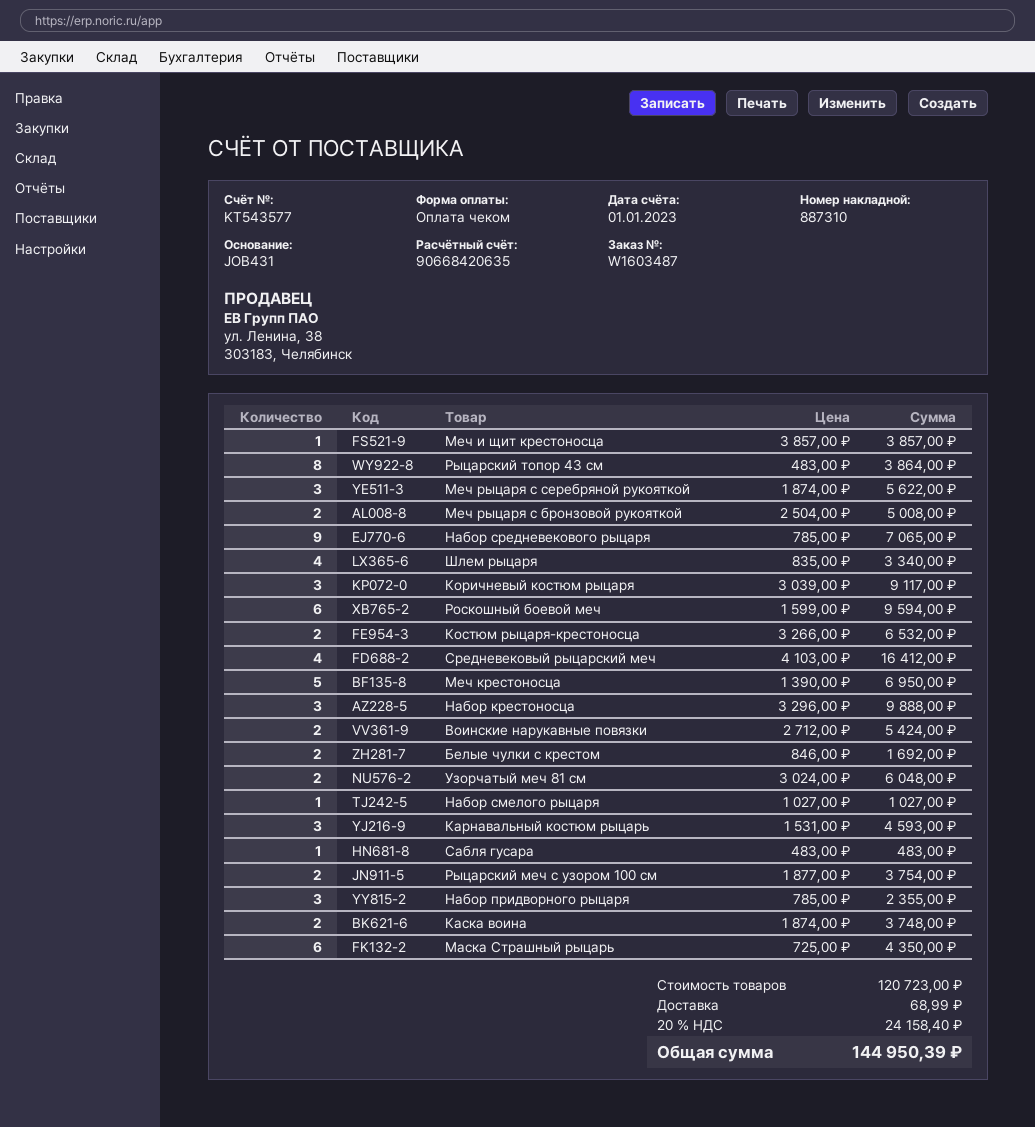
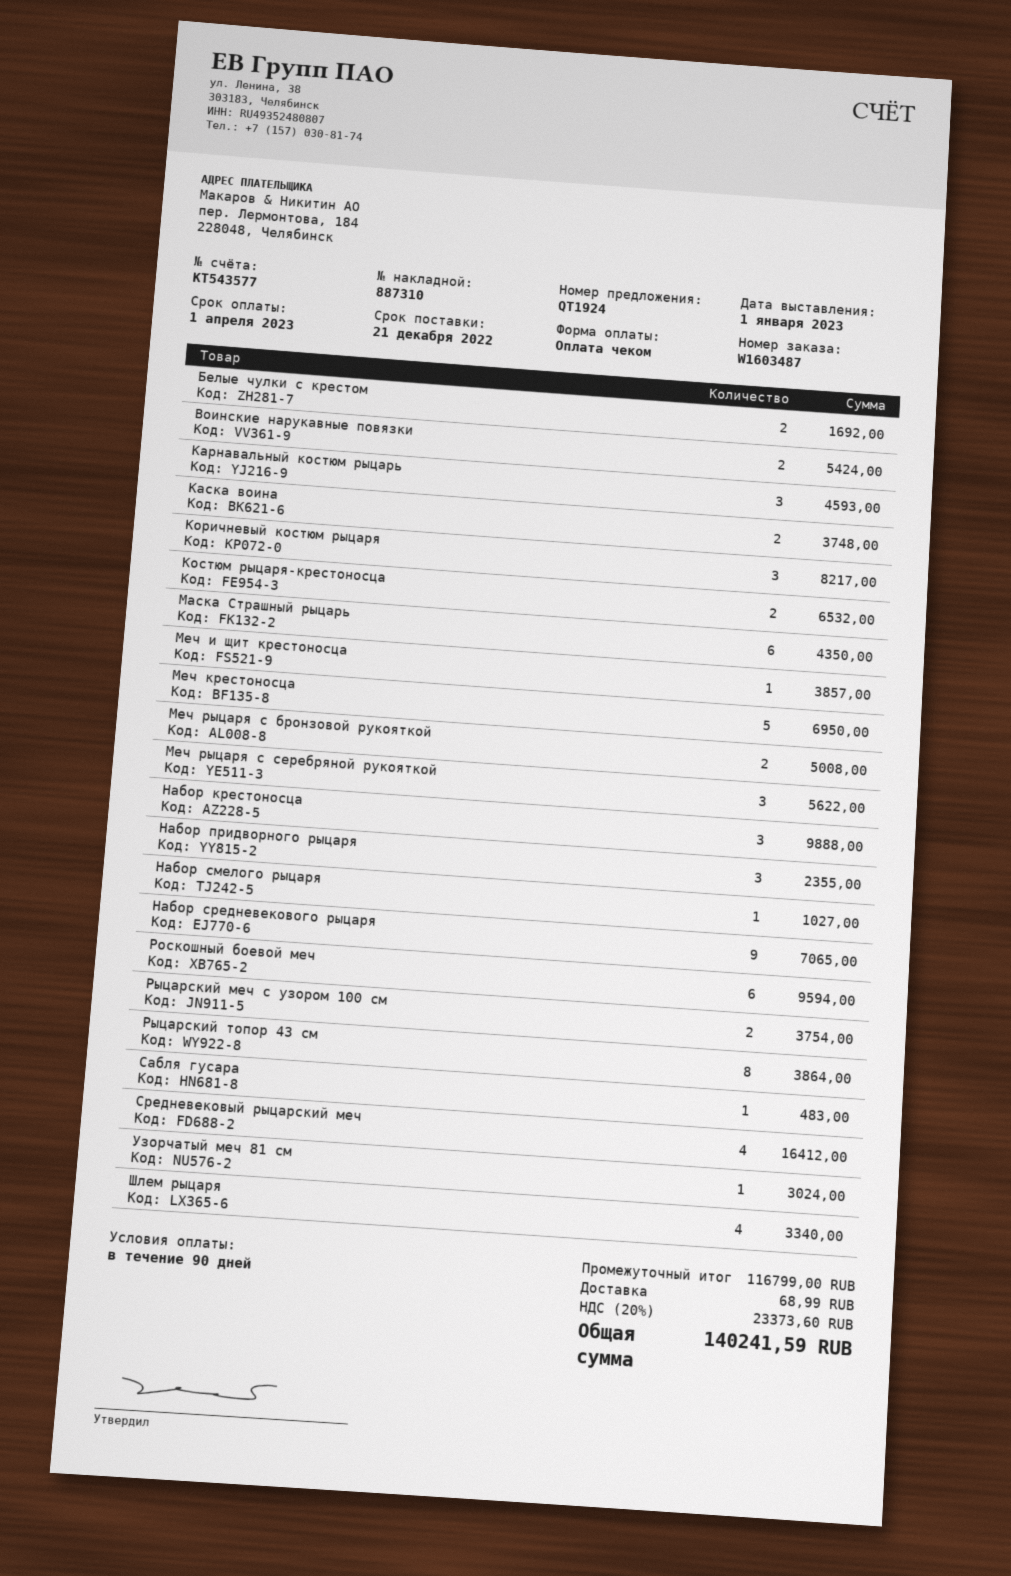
Коричневый костюм рыцаря: 3 for 9117.00 -> 3 for 8217.00
Узорчатый меч 81 см: 2 for 6048.00 -> 1 for 3024.00
subtotal: 120723.00 -> 116799.00
tax: 20% = 24158.40 -> 20% = 23373.60
total: 144950.39 -> 140241.59

